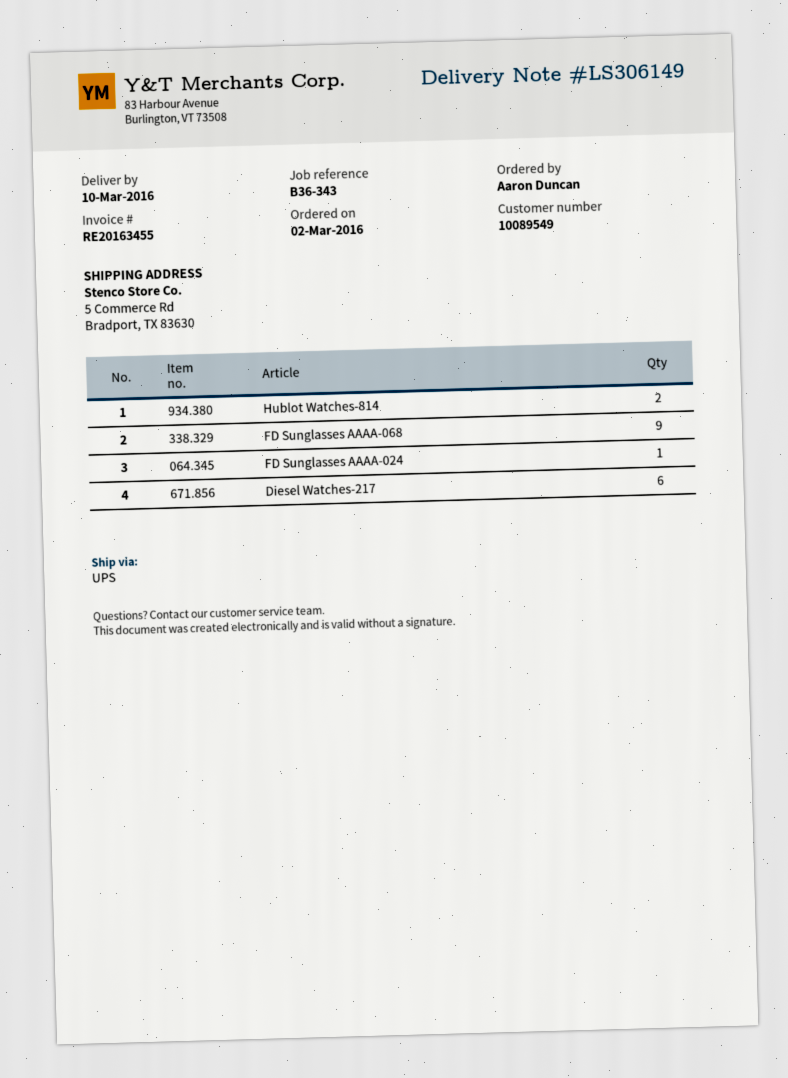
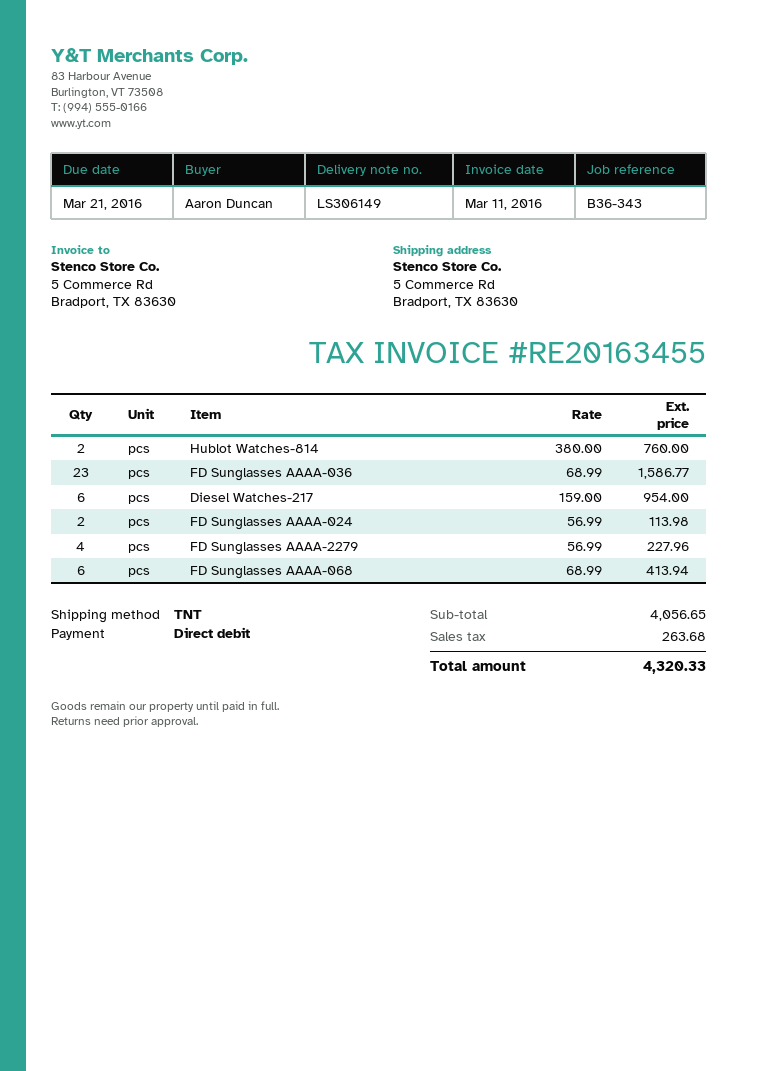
shipping method: UPS -> TNT
FD Sunglasses AAAA-068: 9 -> 6
FD Sunglasses AAAA-024: 1 -> 2
FD Sunglasses AAAA-036: none -> 23
FD Sunglasses AAAA-2279: none -> 4

